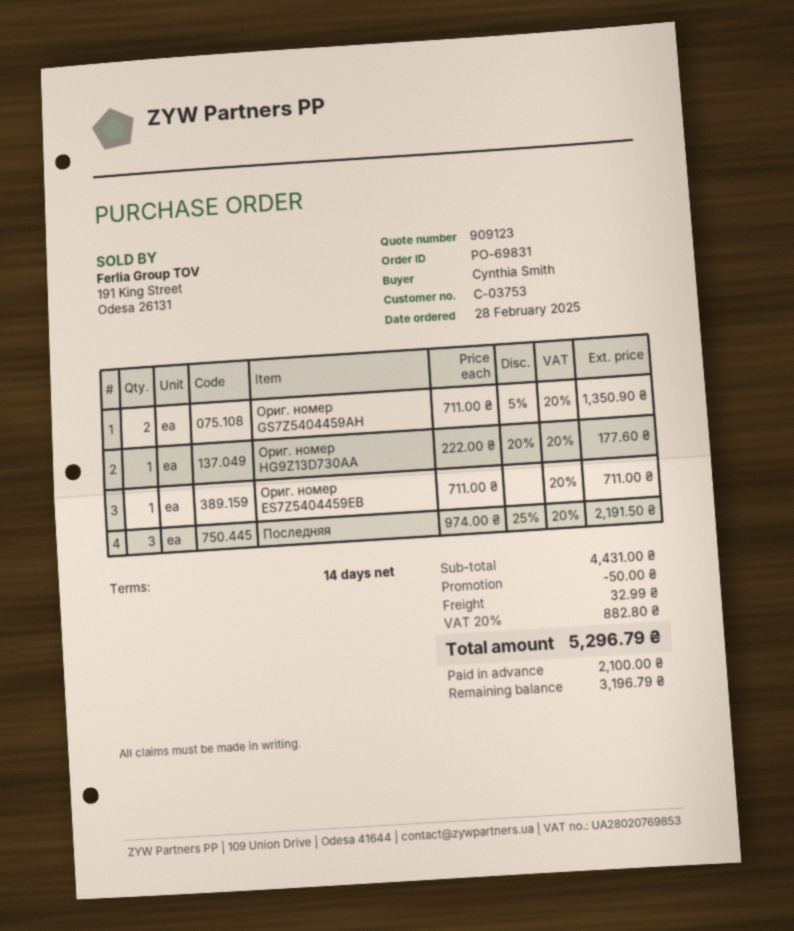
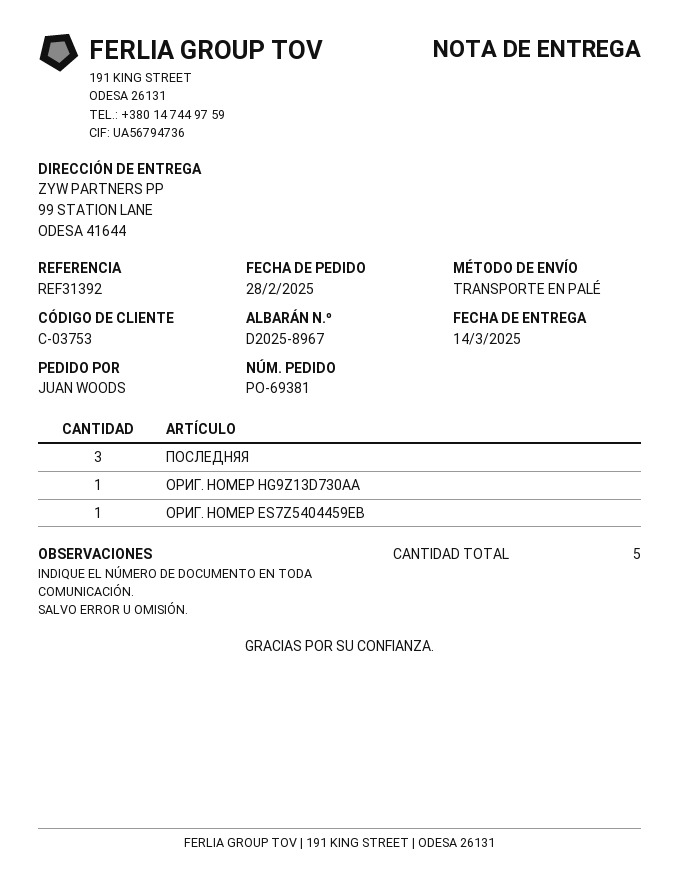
order number: PO-69831 -> PO-69381
ordered by: Cynthia Smith -> JUAN WOODS
Ориг. номер GS7Z5404459AH: 2 -> none

